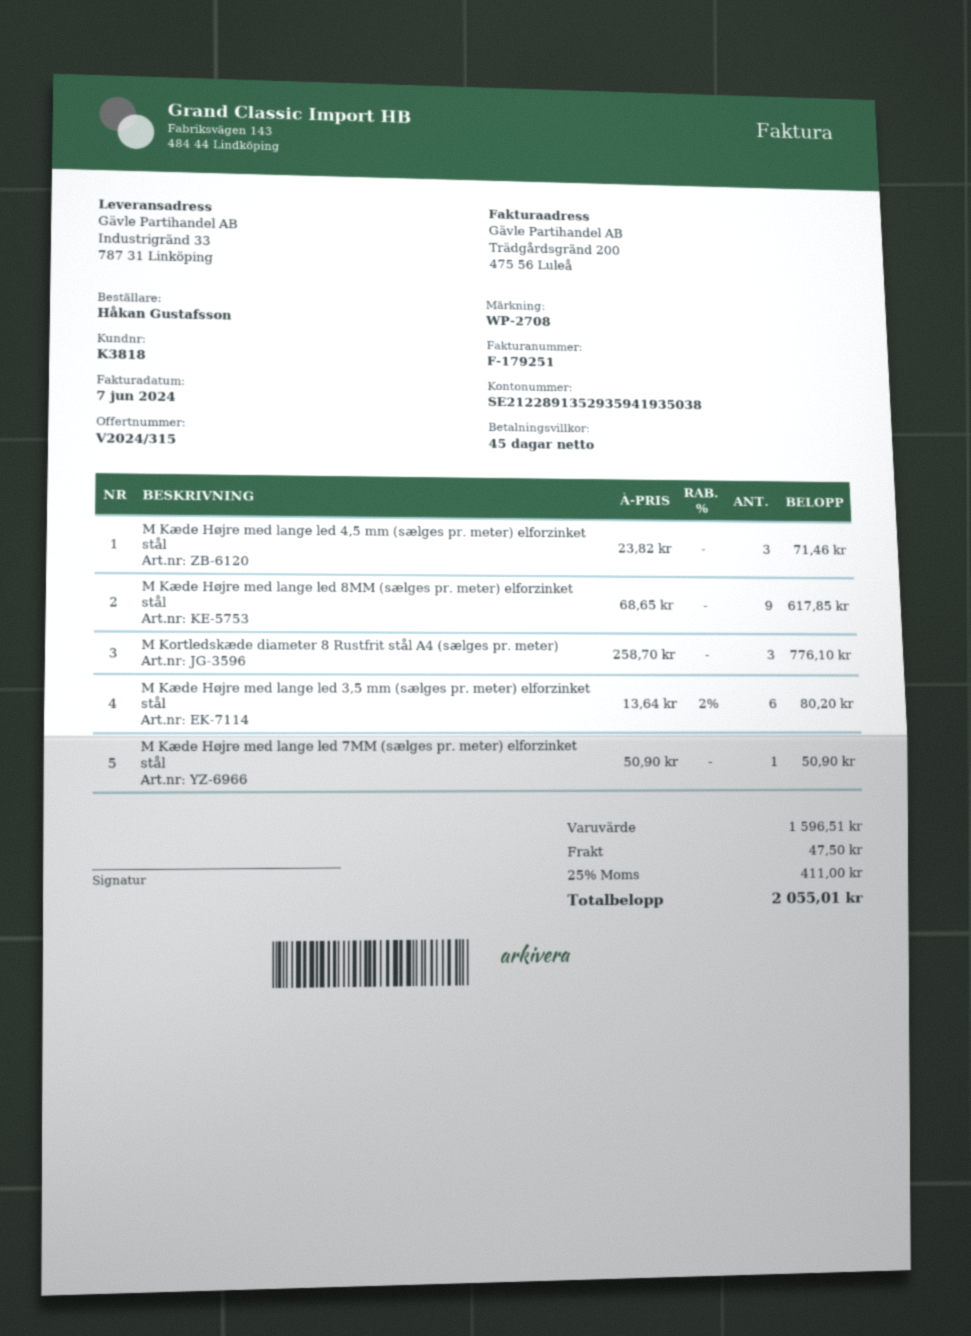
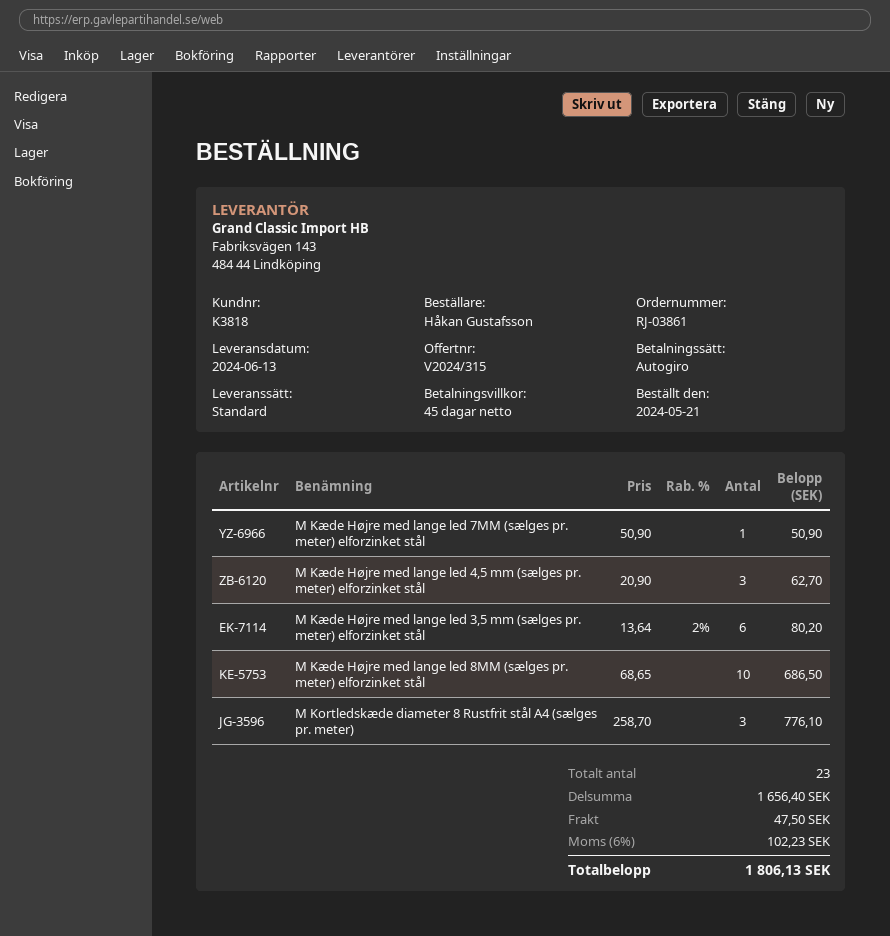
M Kæde Højre med lange led 4,5 mm (sælges pr. meter) elforzinket stål: 3 x 23.82 = 71.46 -> 3 x 20.90 = 62.70
M Kæde Højre med lange led 8MM (sælges pr. meter) elforzinket stål: 9 x 68.65 = 617.85 -> 10 x 68.65 = 686.50
subtotal: 1596.51 -> 1656.40
tax: 25% = 411.00 -> 6% = 102.23
total: 2055.01 -> 1806.13

